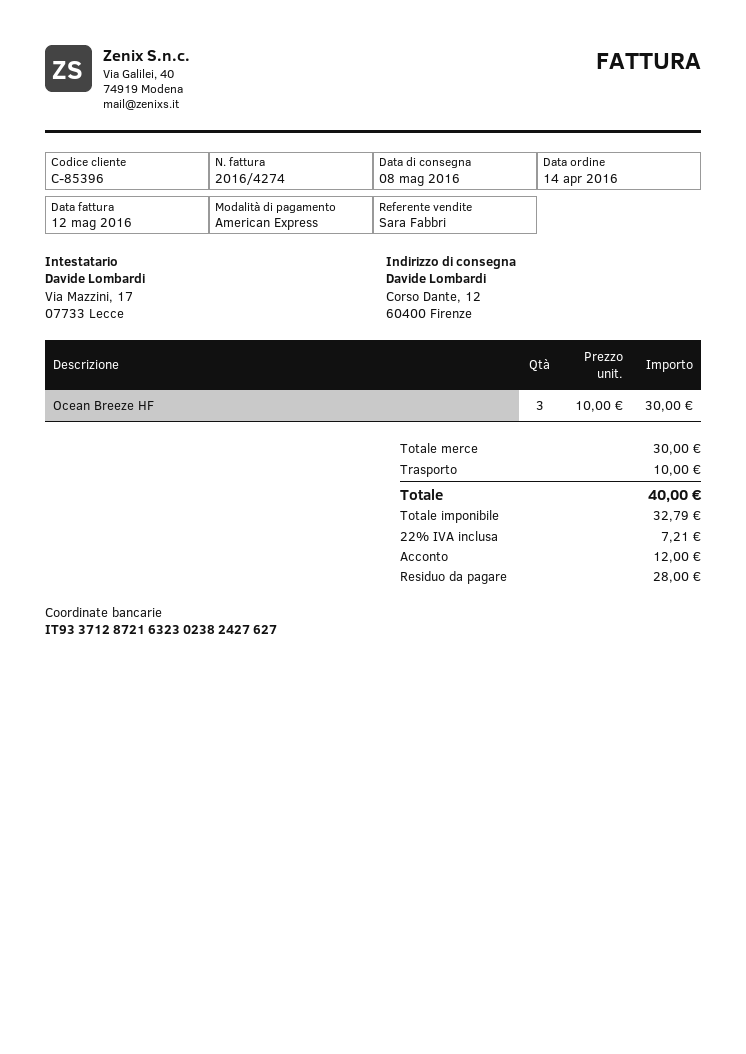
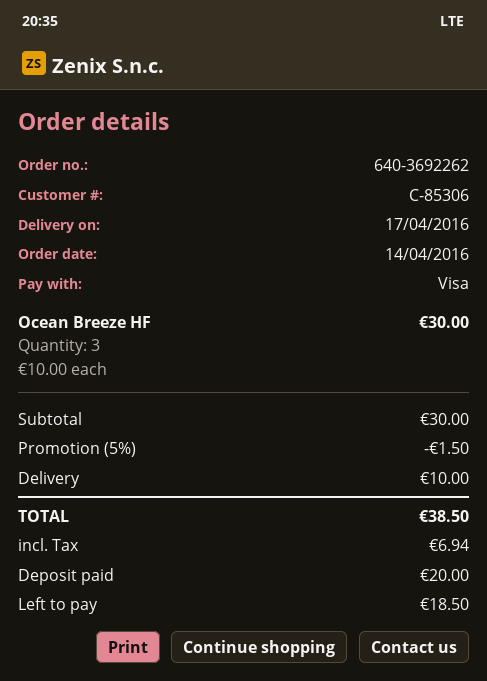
delivery date: 2016-05-08 -> 2016-04-17
customer number: C-85396 -> C-85306
payment method: American Express -> Visa
discount: none -> 5% = 1.50
tax: 7.21 -> 6.94
total: 40.00 -> 38.50
deposit: 12.00 -> 20.00
balance: 28.00 -> 18.50

